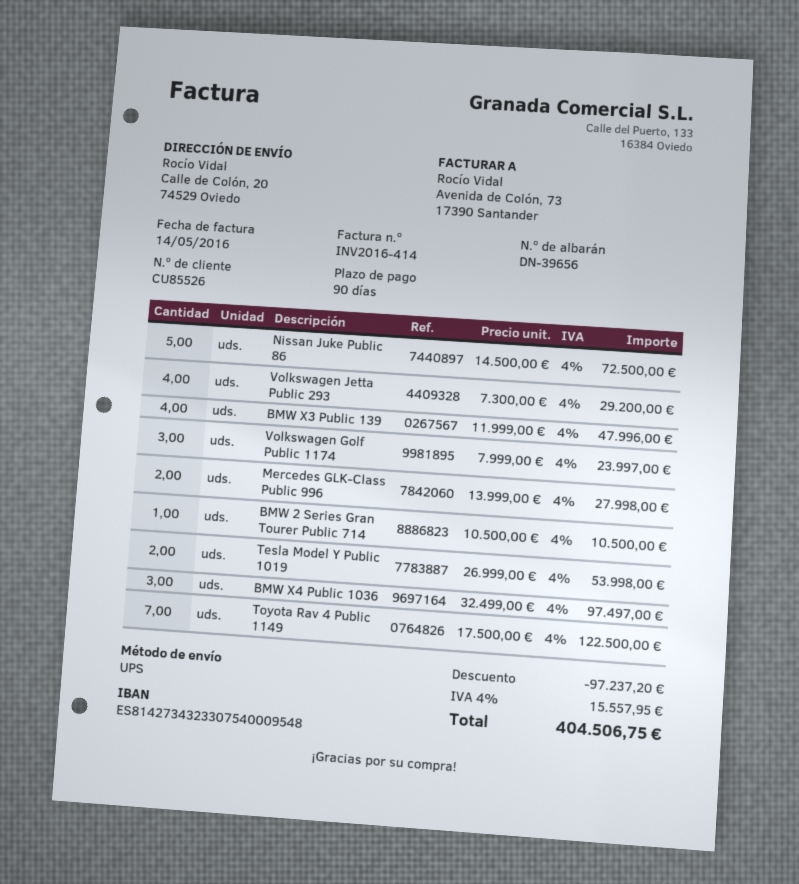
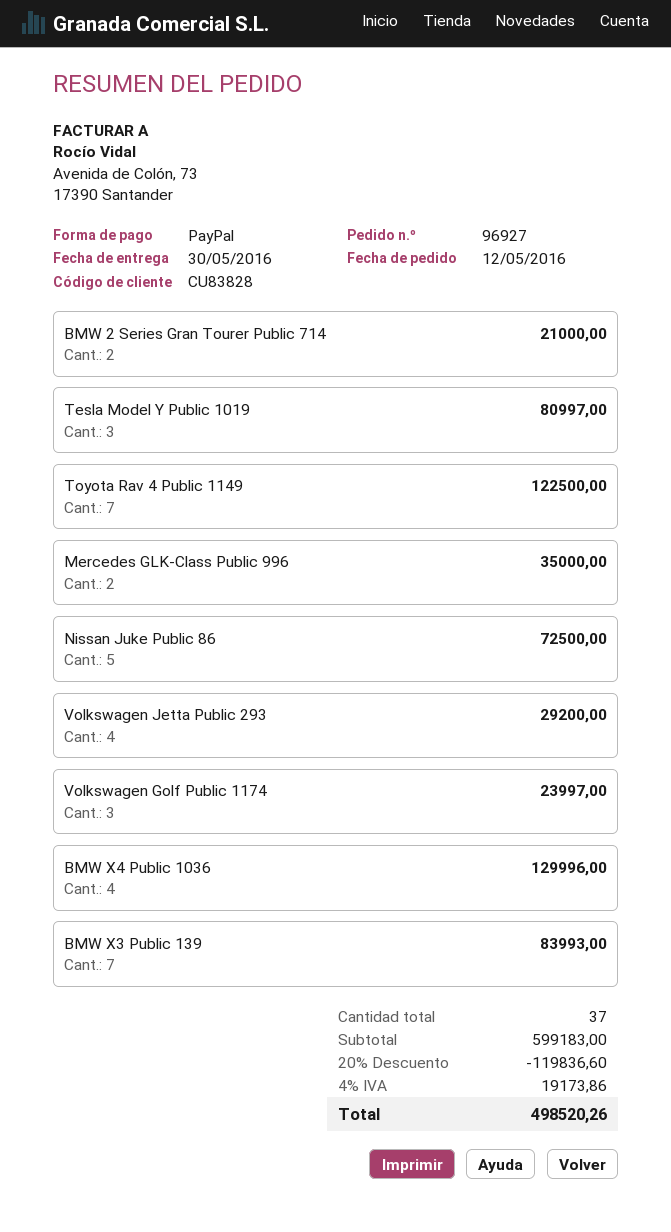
customer number: CU85526 -> CU83828
BMW X3 Public 139: 4 for 47996.00 -> 7 for 83993.00
Mercedes GLK-Class Public 996: 2 for 27998.00 -> 2 for 35000.00
BMW 2 Series Gran Tourer Public 714: 1 for 10500.00 -> 2 for 21000.00
Tesla Model Y Public 1019: 2 for 53998.00 -> 3 for 80997.00
BMW X4 Public 1036: 3 for 97497.00 -> 4 for 129996.00
discount: 97237.20 -> 119836.60
tax: 4% = 15557.95 -> 4% = 19173.86
total: 404506.75 -> 498520.26

